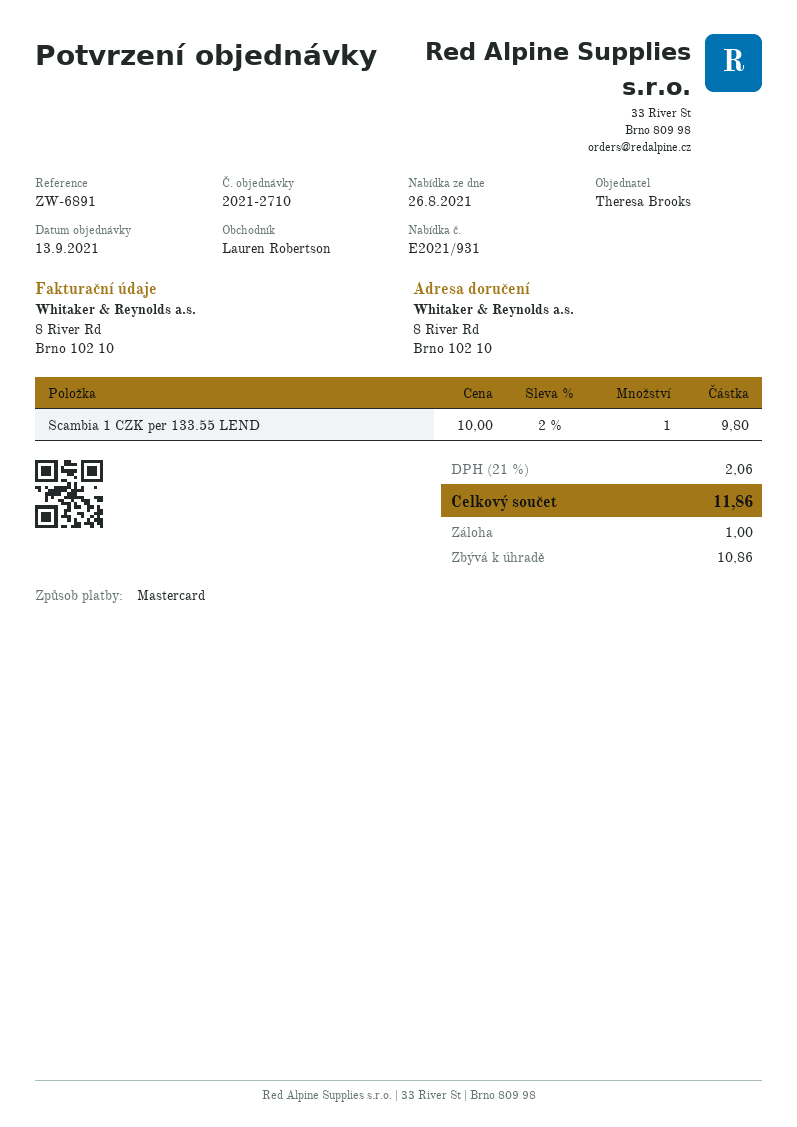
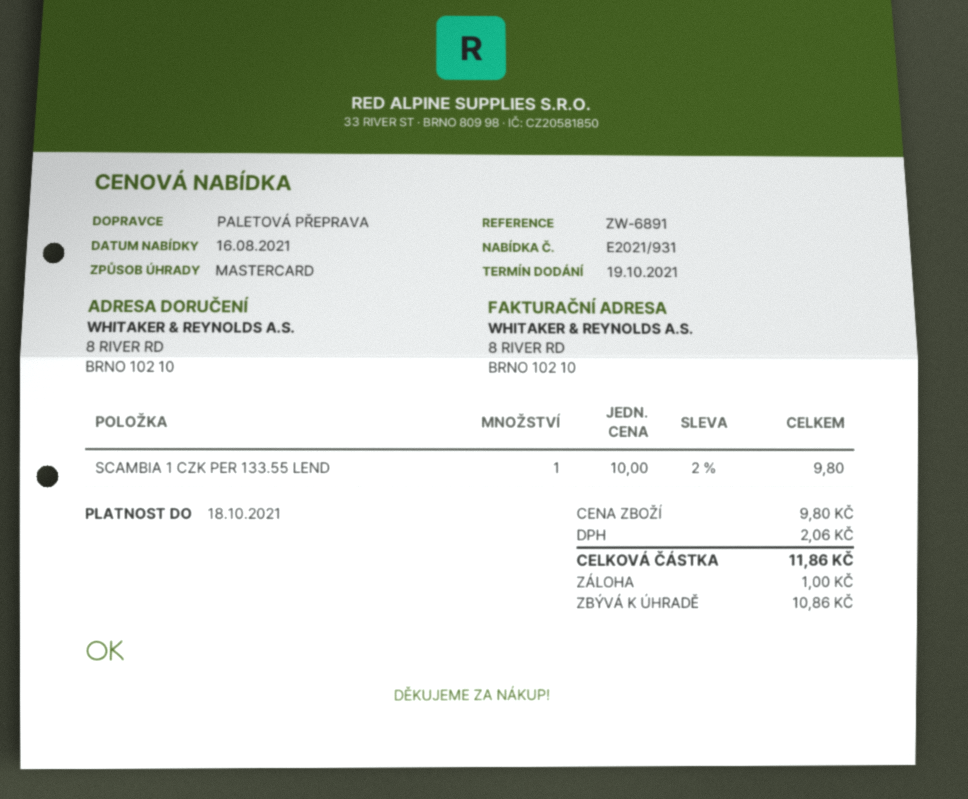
quote date: 2021-08-26 -> 2021-08-16

